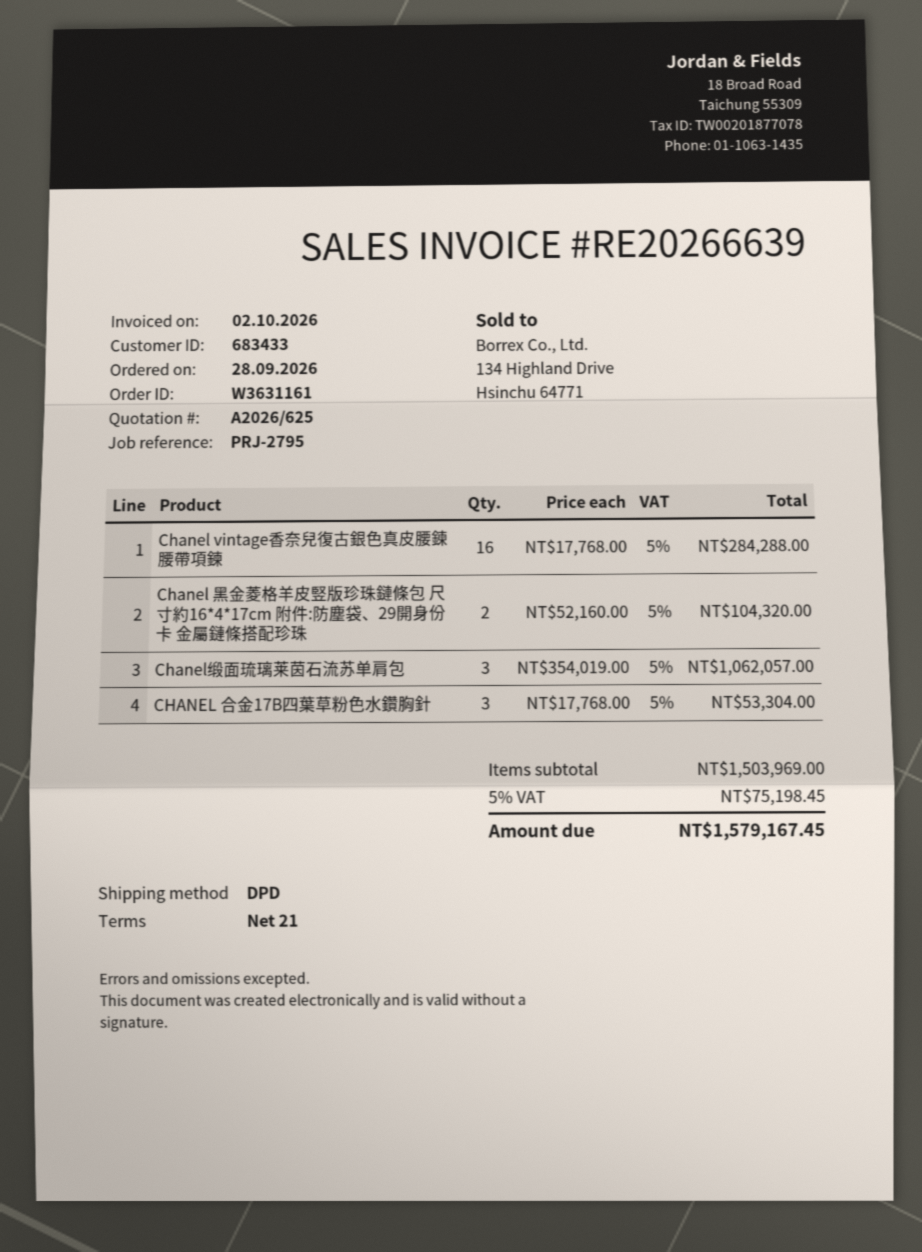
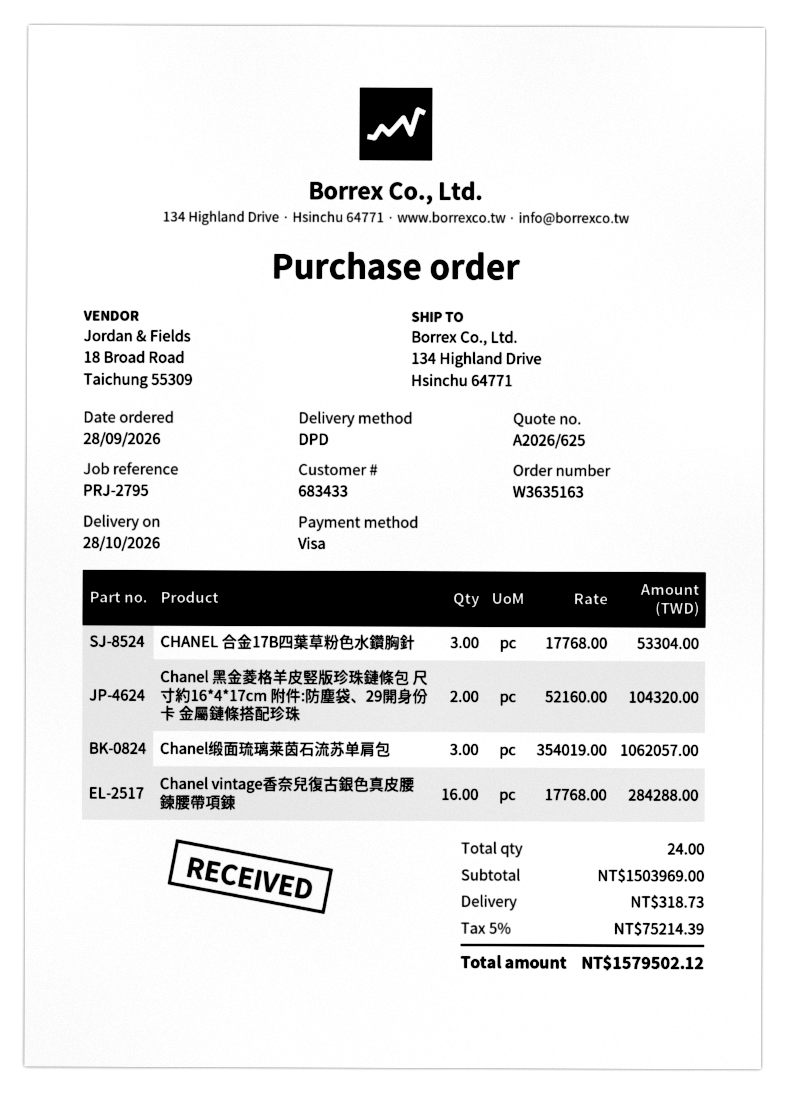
order number: W3631161 -> W3635163
shipping: none -> 318.73
tax: 5% = 75198.45 -> 5% = 75214.39
total: 1579167.45 -> 1579502.12

